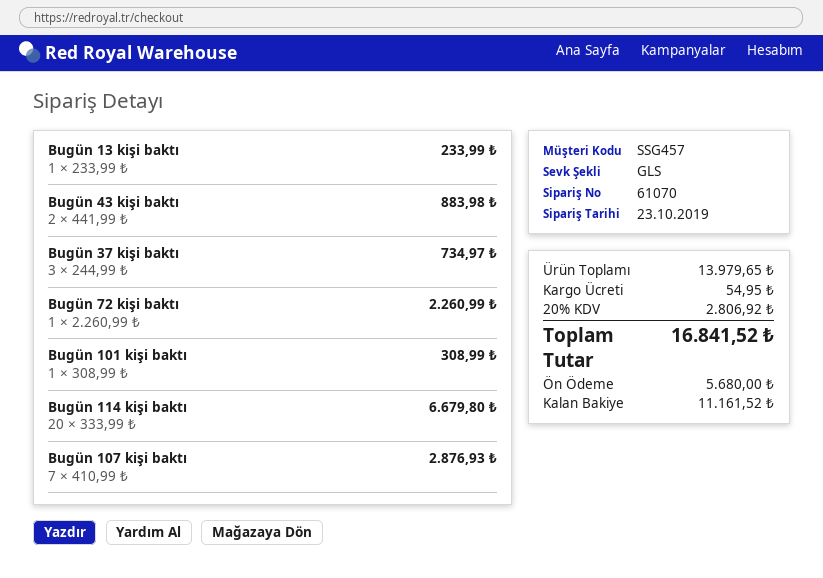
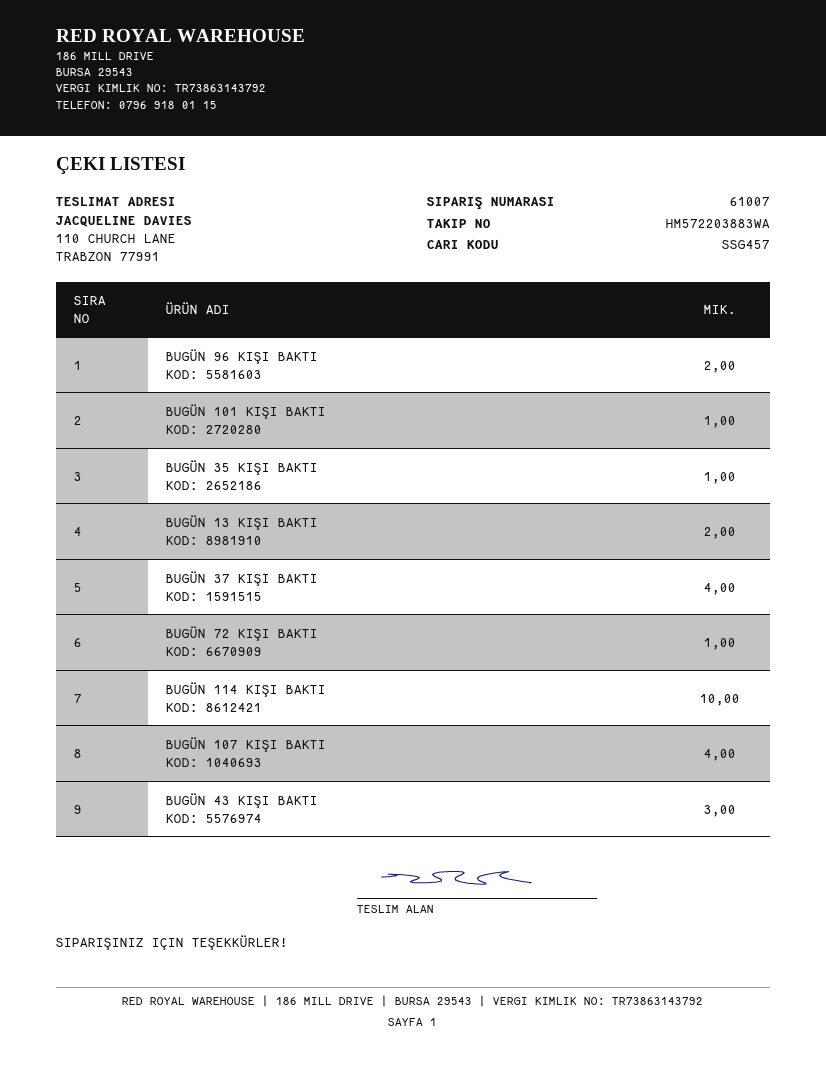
order number: 61070 -> 61007
Bugün 13 kişi baktı: 1 -> 2
Bugün 43 kişi baktı: 2 -> 3
Bugün 37 kişi baktı: 3 -> 4
Bugün 114 kişi baktı: 20 -> 10
Bugün 107 kişi baktı: 7 -> 4
BUGÜN 96 KIŞI BAKTI: none -> 2
BUGÜN 35 KIŞI BAKTI: none -> 1

